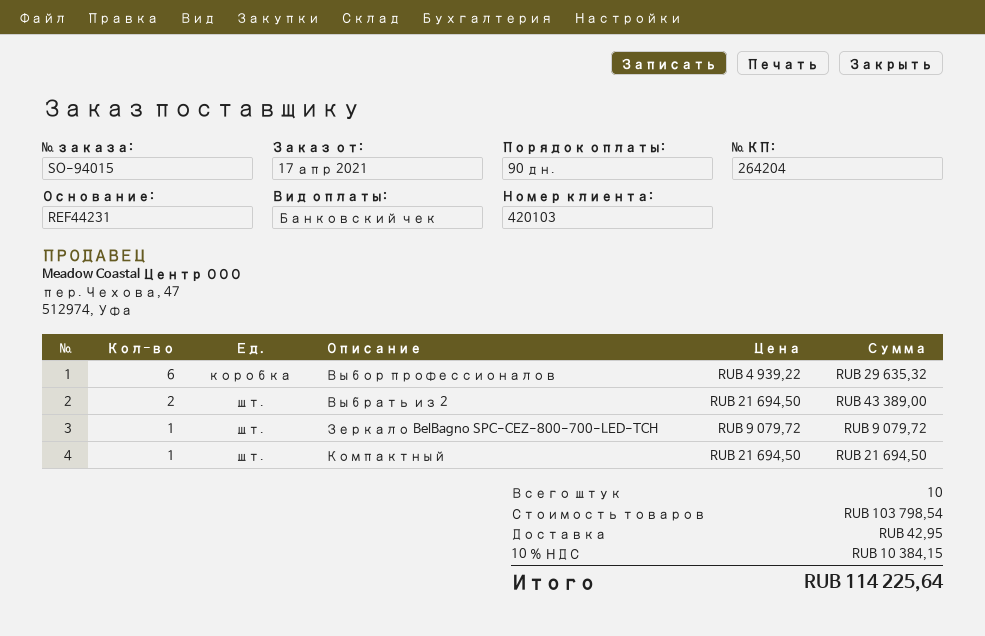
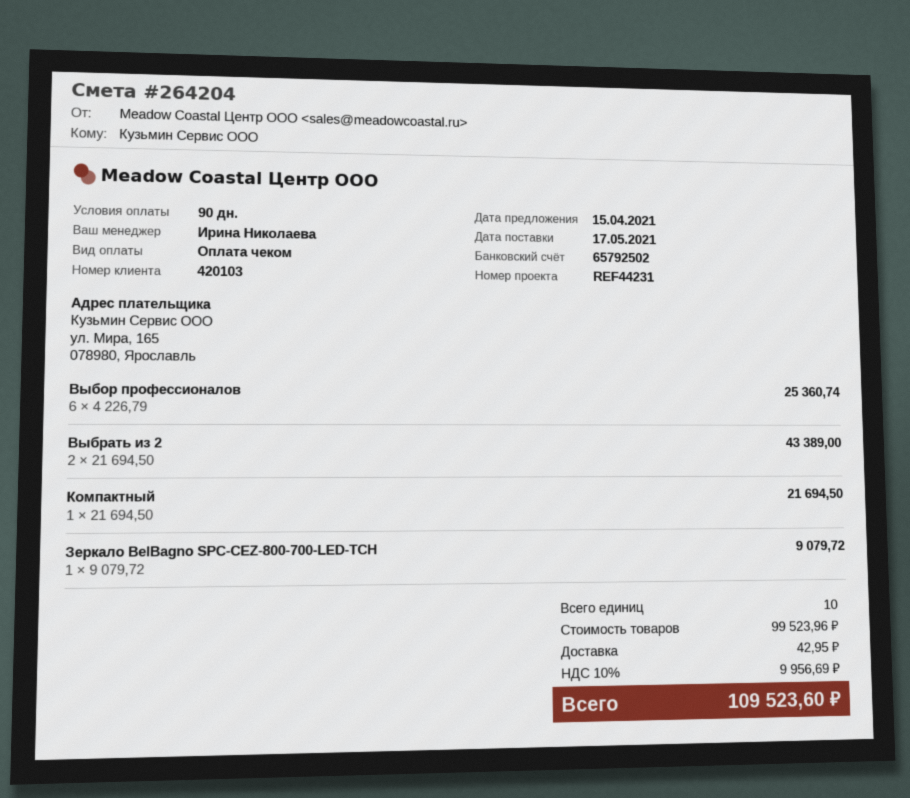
Выбор профессионалов: 6 x 4939.22 = 29635.32 -> 6 x 4226.79 = 25360.74
subtotal: 103798.54 -> 99523.96
tax: 10% = 10384.15 -> 10% = 9956.69
total: 114225.64 -> 109523.60

